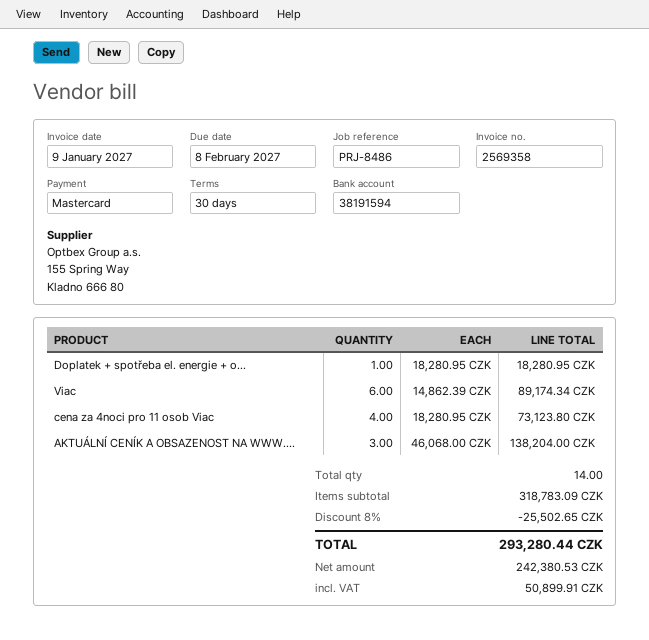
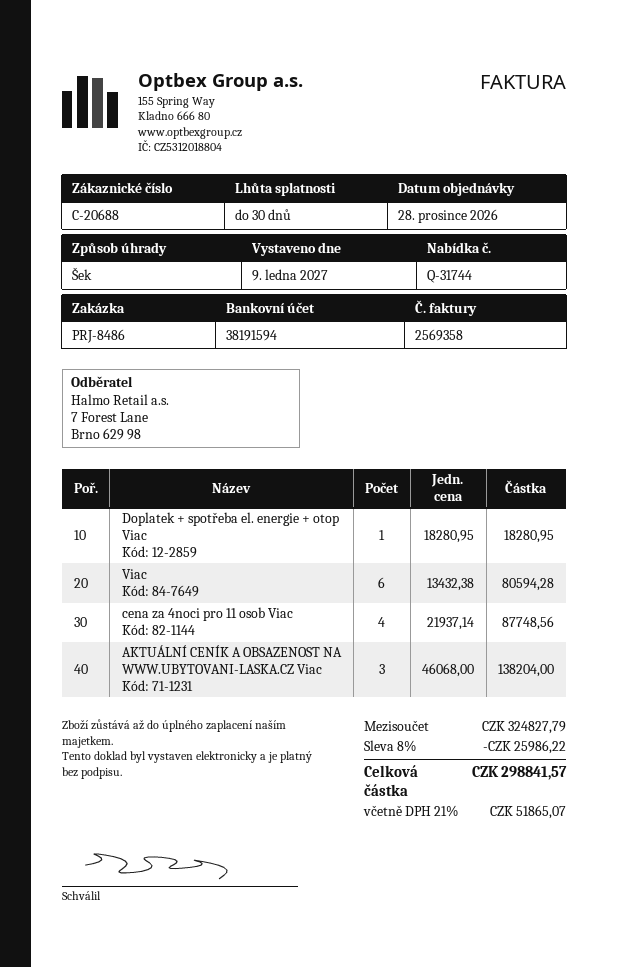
payment method: Mastercard -> cheque
Viac: 6 x 14862.39 = 89174.34 -> 6 x 13432.38 = 80594.28
cena za 4noci pro 11 osob Viac: 4 x 18280.95 = 73123.80 -> 4 x 21937.14 = 87748.56
subtotal: 318783.09 -> 324827.79
discount: 8% = 25502.65 -> 8% = 25986.22
tax: 50899.91 -> 51865.07
total: 293280.44 -> 298841.57

